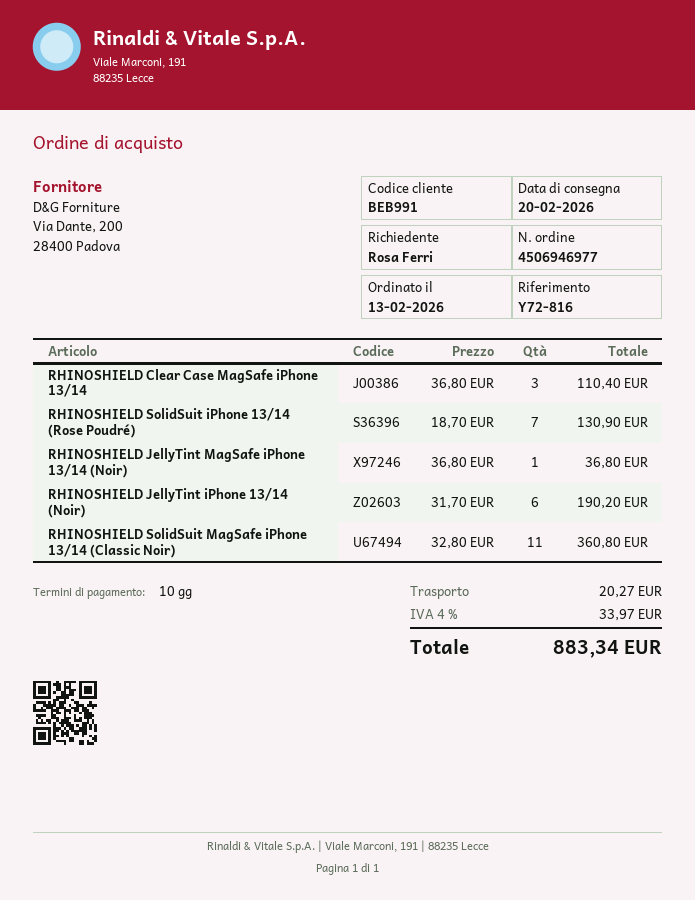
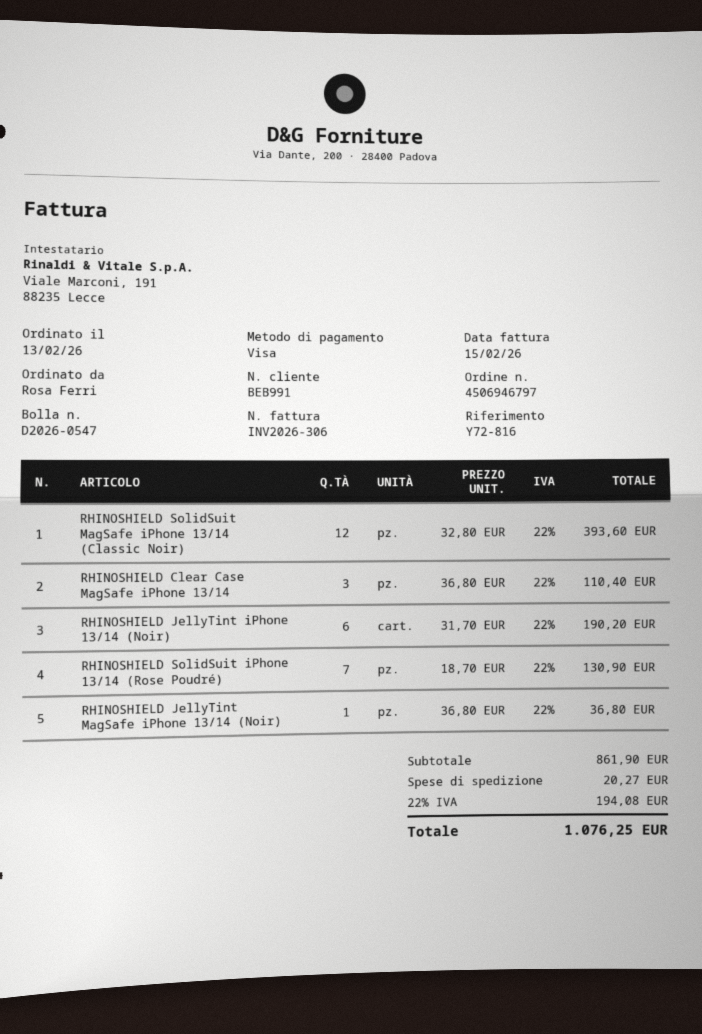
order number: 4506946977 -> 4506946797
RHINOSHIELD SolidSuit MagSafe iPhone 13/14 (Classic Noir): 11 x 32.80 = 360.80 -> 12 x 32.80 = 393.60
tax: 4% = 33.97 -> 22% = 194.08
total: 883.34 -> 1076.25

